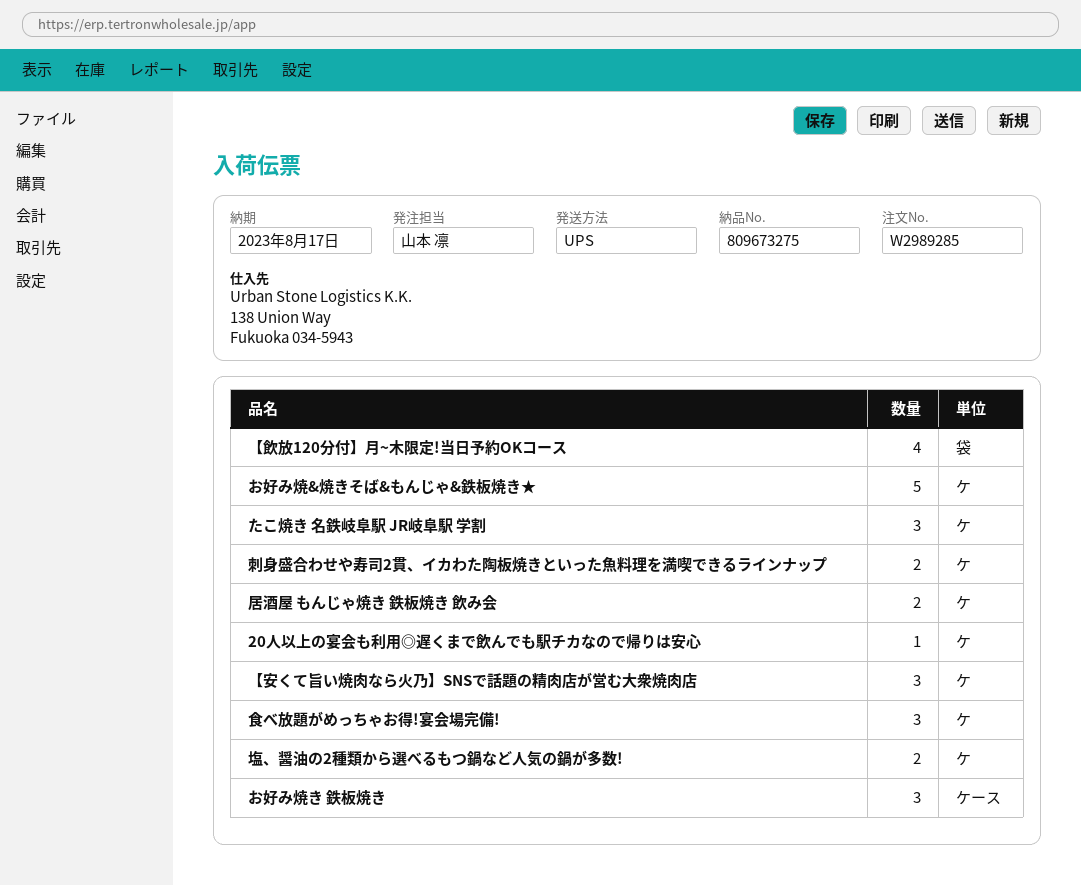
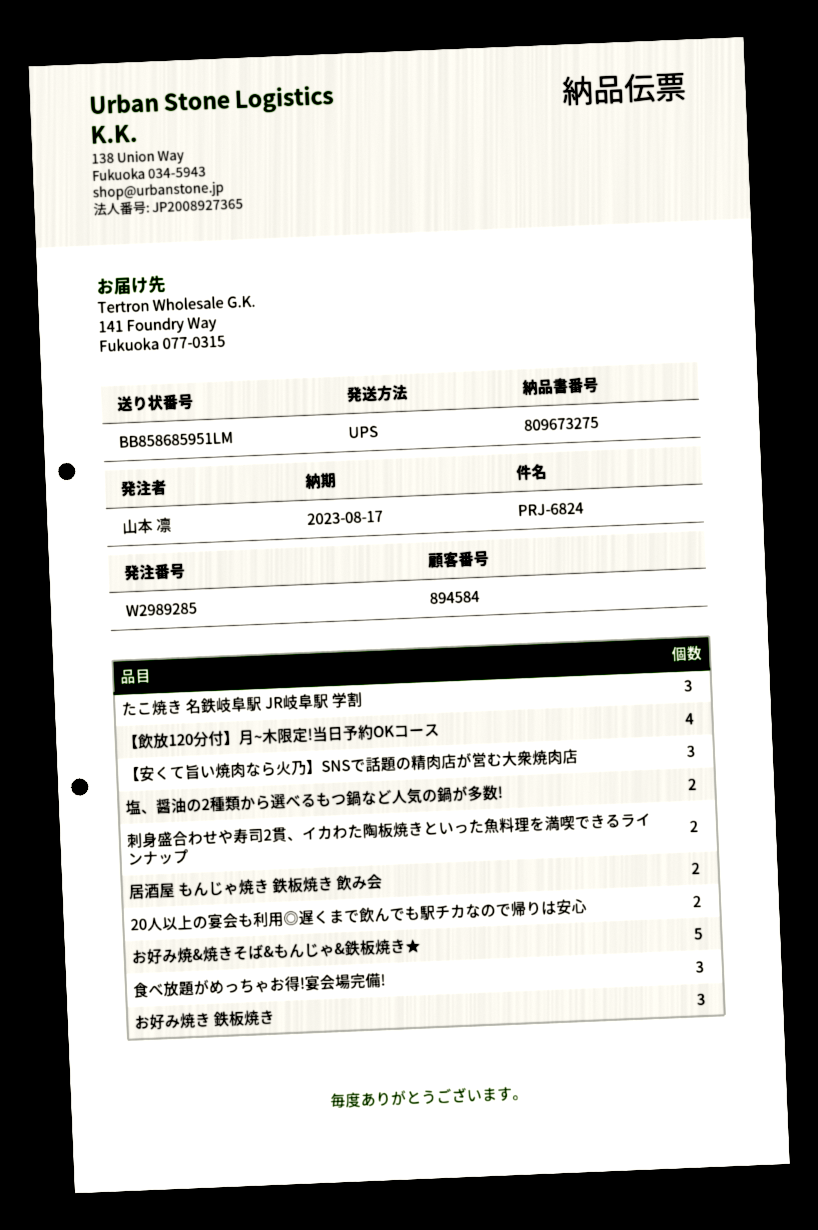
20人以上の宴会も利用◎遅くまで飲んでも駅チカなので帰りは安心: 1 -> 2

